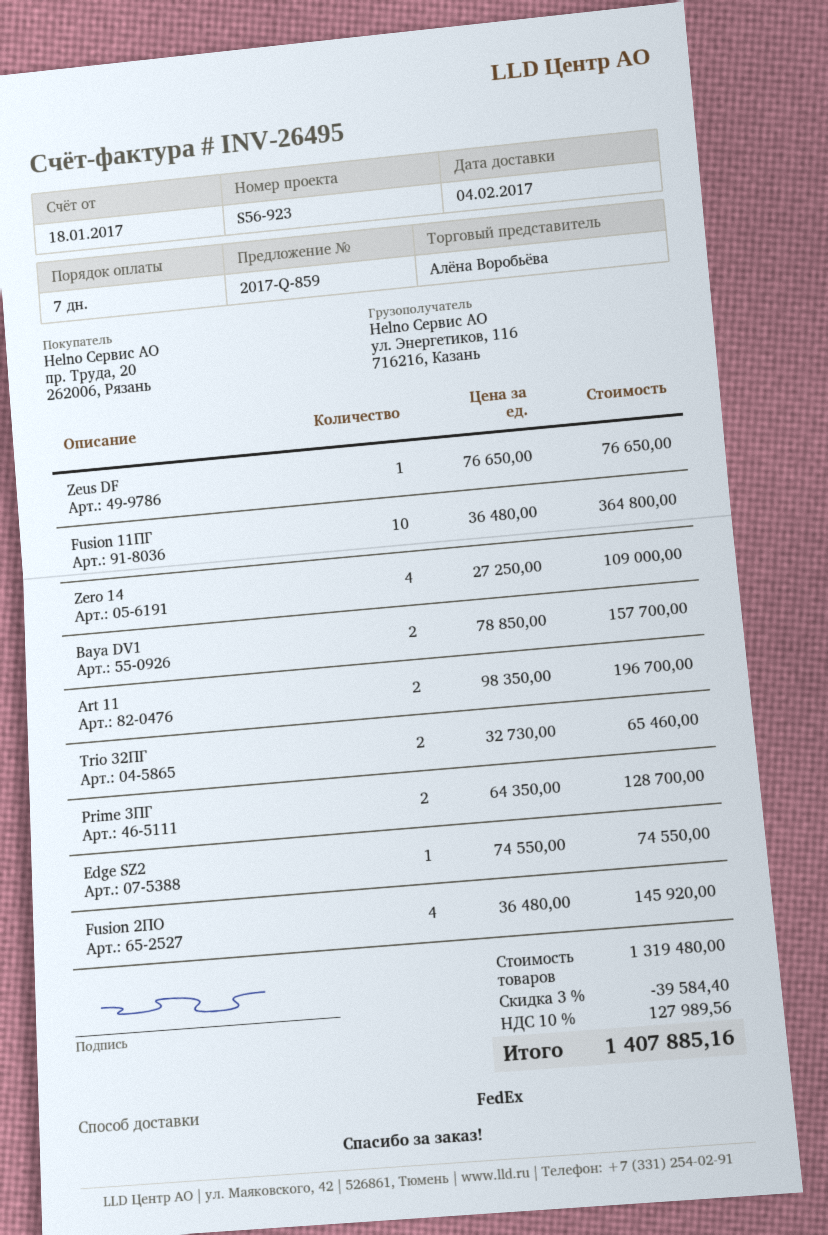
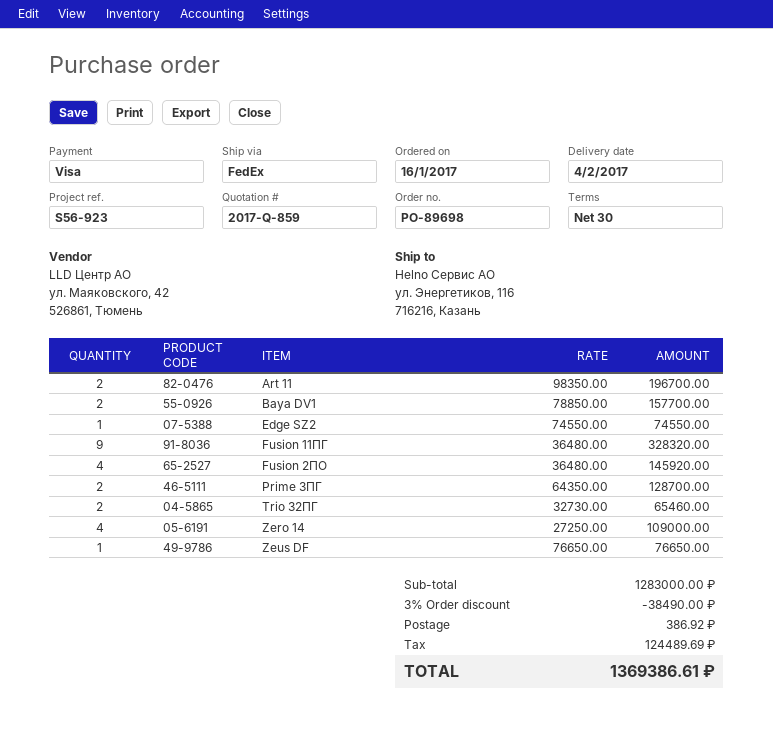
payment terms: 7 days -> 30 days
Fusion 11ПГ: 10 x 36480.00 = 364800.00 -> 9 x 36480.00 = 328320.00
subtotal: 1319480.00 -> 1283000.00
discount: 3% = 39584.40 -> 3% = 38490.00
shipping: none -> 386.92
tax: 127989.56 -> 124489.69
total: 1407885.16 -> 1369386.61

